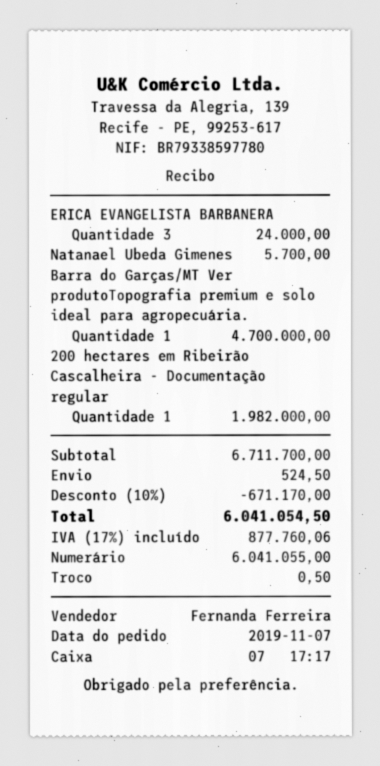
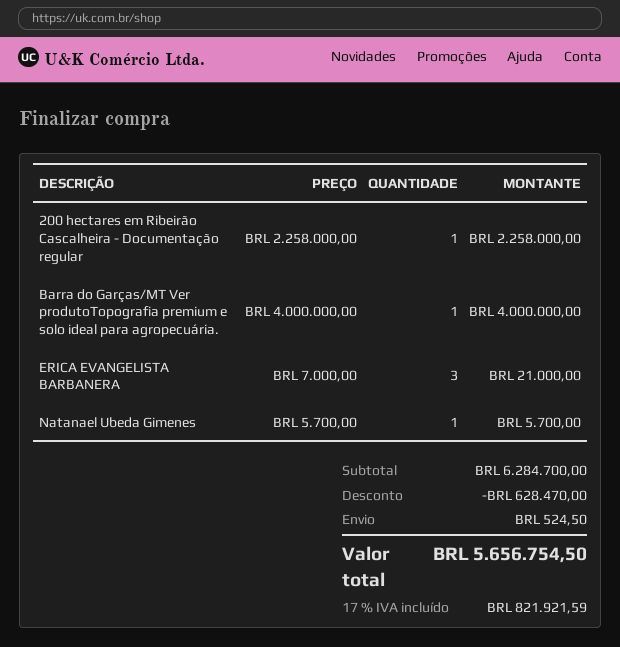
ERICA EVANGELISTA BARBANERA: 3 for 24000.00 -> 3 for 21000.00
Barra do Garças/MT Ver produtoTopografia premium e solo ideal para agropecuária.: 1 for 4700000.00 -> 1 for 4000000.00
200 hectares em Ribeirão Cascalheira - Documentação regular: 1 for 1982000.00 -> 1 for 2258000.00
subtotal: 6711700.00 -> 6284700.00
discount: 671170.00 -> 628470.00
tax: 17% = 877760.06 -> 17% = 821921.59
total: 6041054.50 -> 5656754.50

